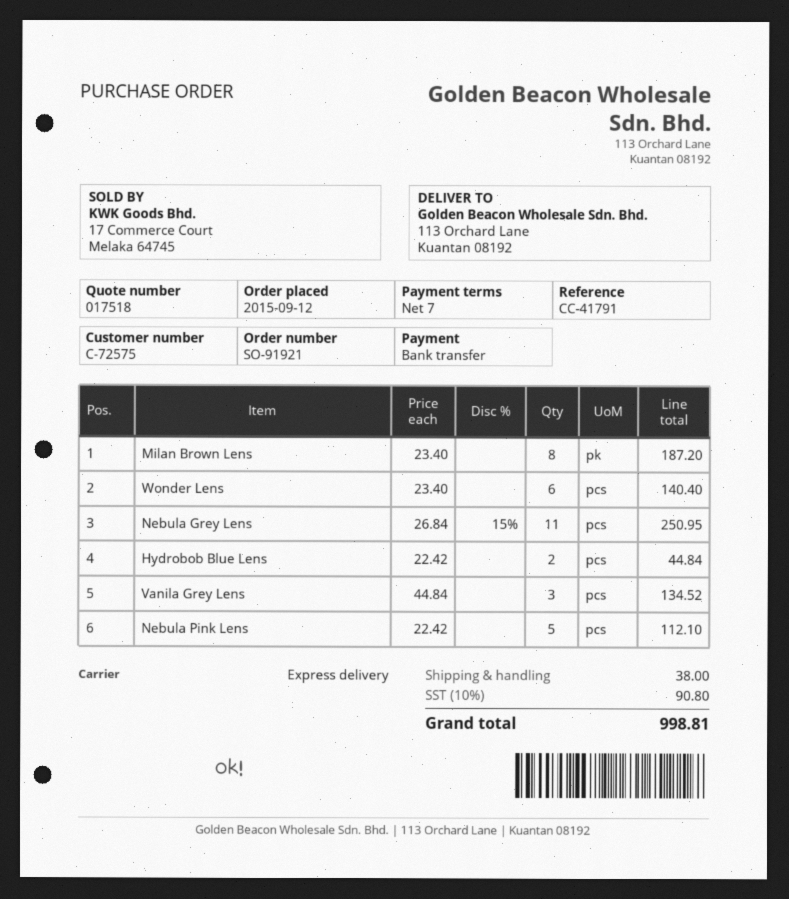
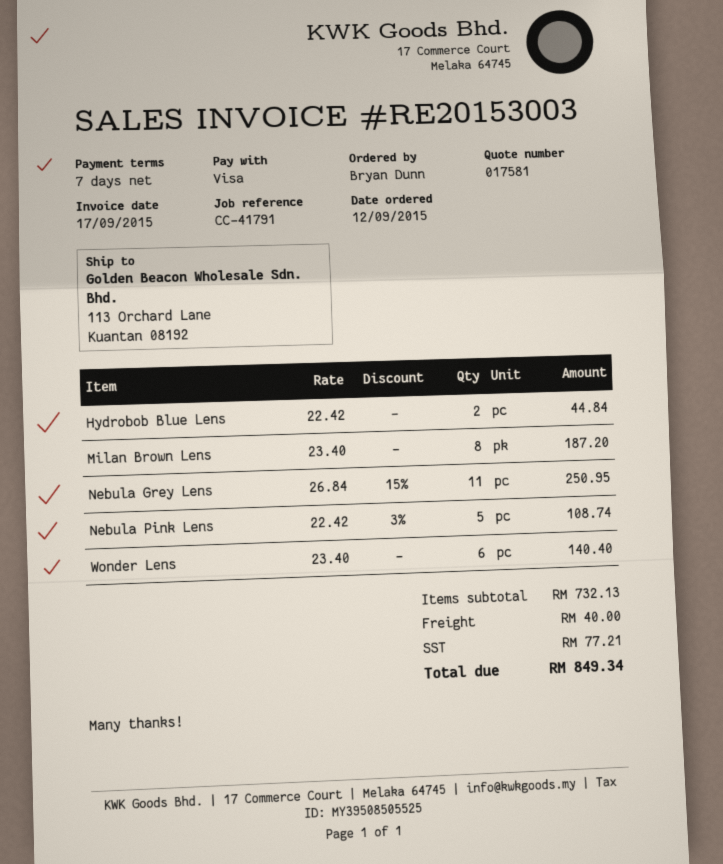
quote number: 017518 -> 017581
payment method: bank transfer -> Visa
Vanila Grey Lens: 3 x 44.84 = 134.52 -> none
Nebula Pink Lens: 5 x 22.42 = 112.10 -> 5 x 22.42 - 3% = 108.74
shipping: 38.00 -> 40.00
tax: 90.80 -> 77.21
total: 998.81 -> 849.34

